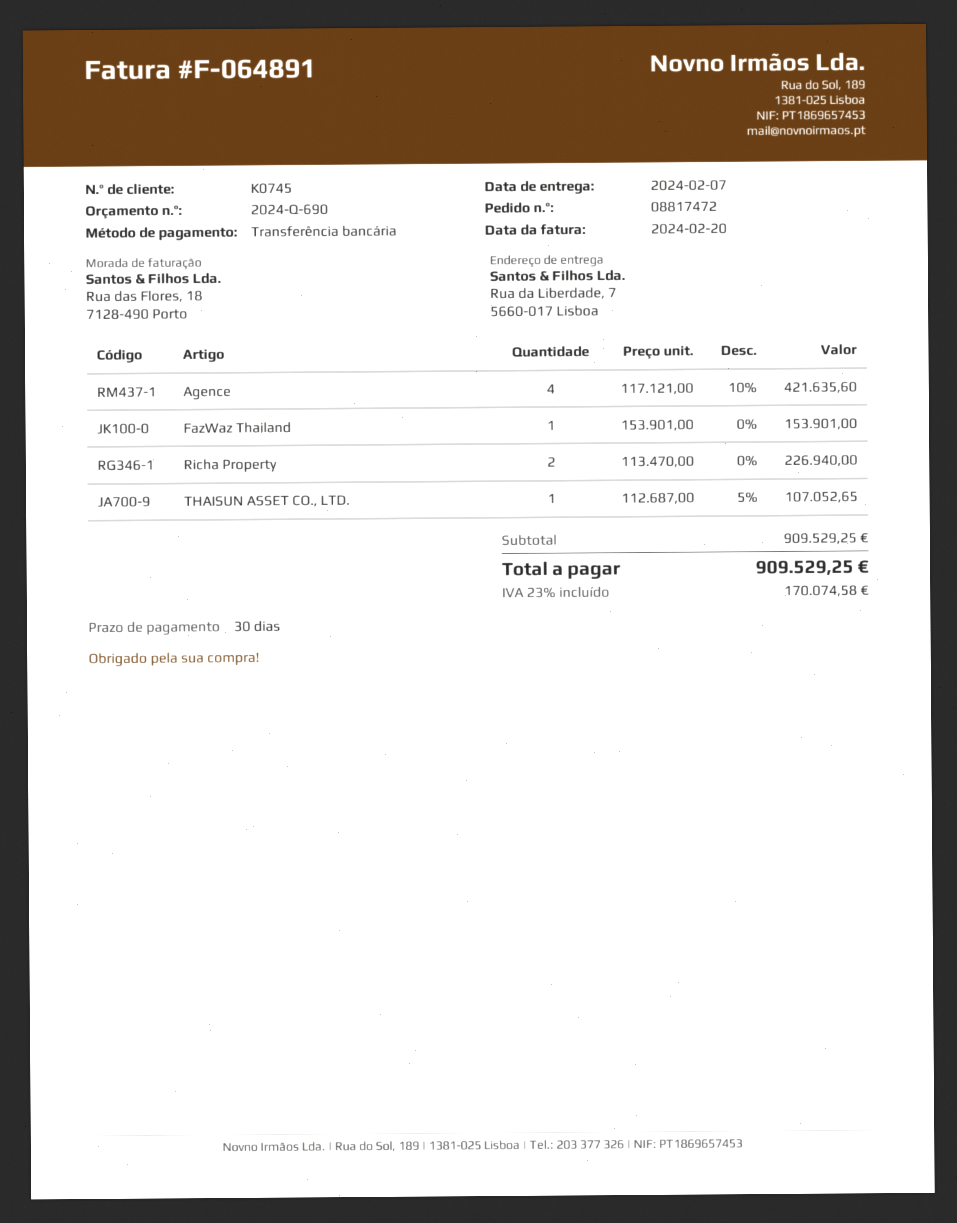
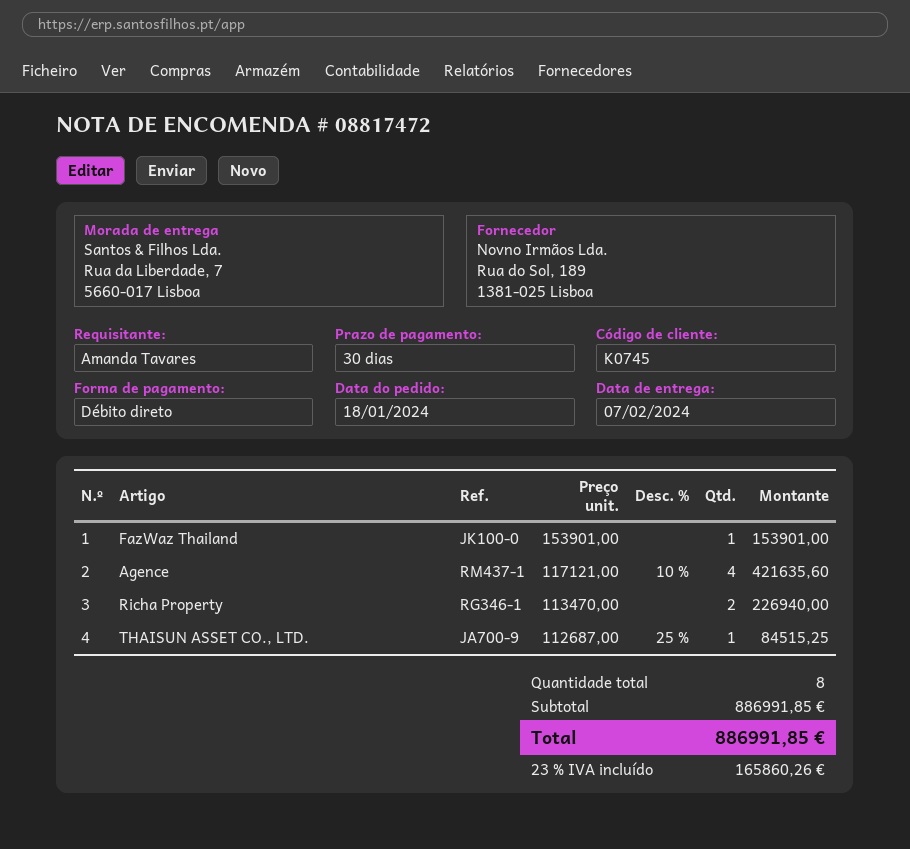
payment method: bank transfer -> direct debit
THAISUN ASSET CO., LTD.: 1 x 112687.00 - 5% = 107052.65 -> 1 x 112687.00 - 25% = 84515.25
subtotal: 909529.25 -> 886991.85
tax: 23% = 170074.58 -> 23% = 165860.26
total: 909529.25 -> 886991.85

